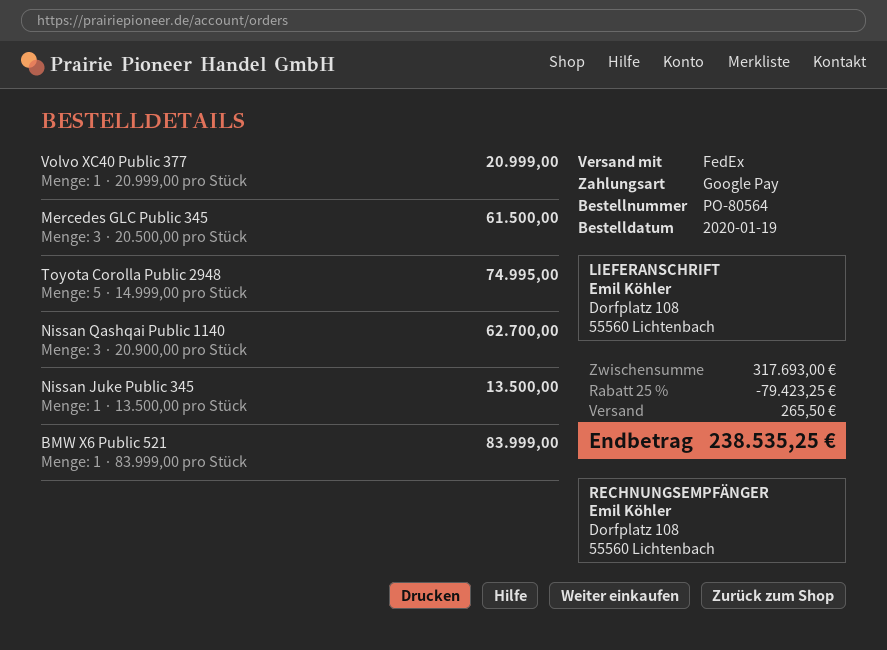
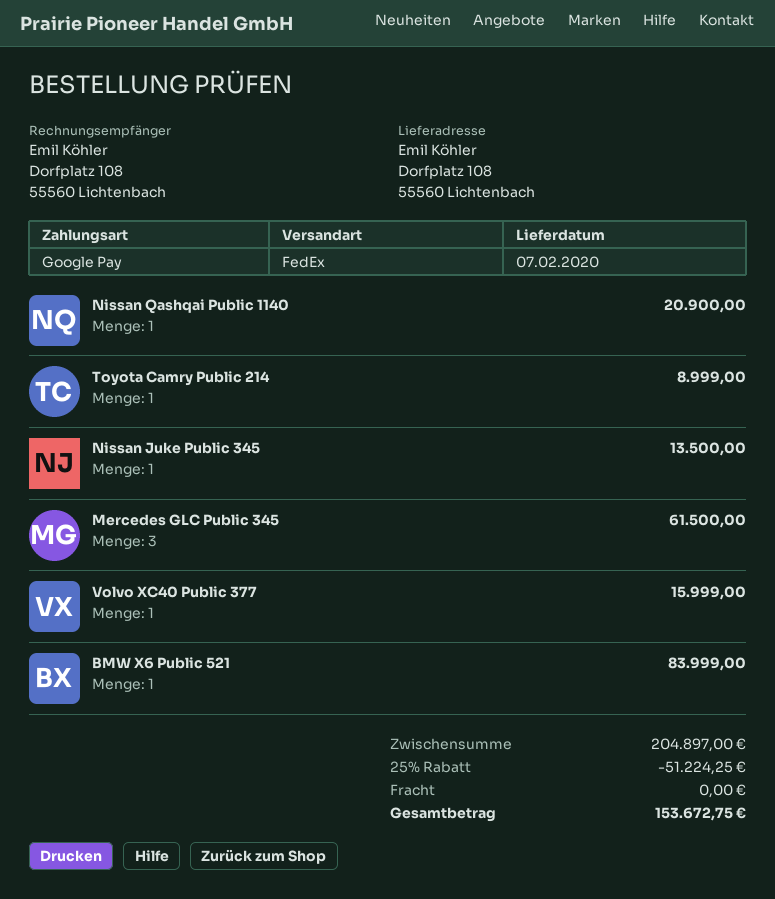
Volvo XC40 Public 377: 1 for 20999.00 -> 1 for 15999.00
Toyota Corolla Public 2948: 5 for 74995.00 -> none
Nissan Qashqai Public 1140: 3 for 62700.00 -> 1 for 20900.00
Toyota Camry Public 214: none -> 1 for 8999.00
subtotal: 317693.00 -> 204897.00
discount: 25% = 79423.25 -> 25% = 51224.25
shipping: 265.50 -> 0.00
total: 238535.25 -> 153672.75

